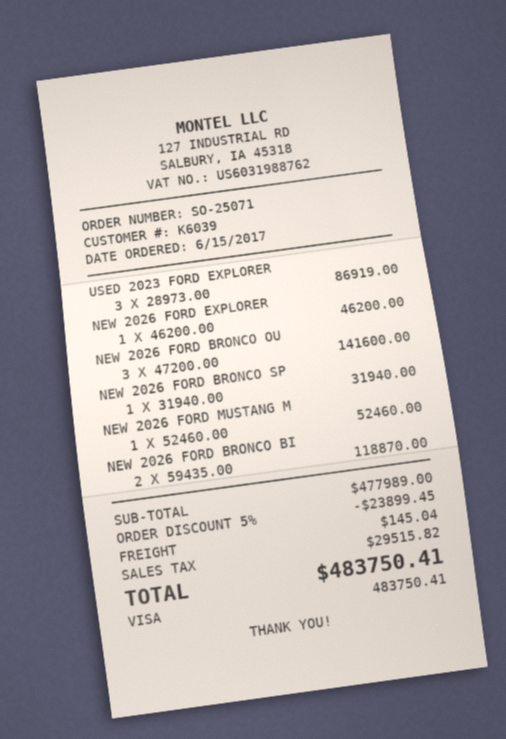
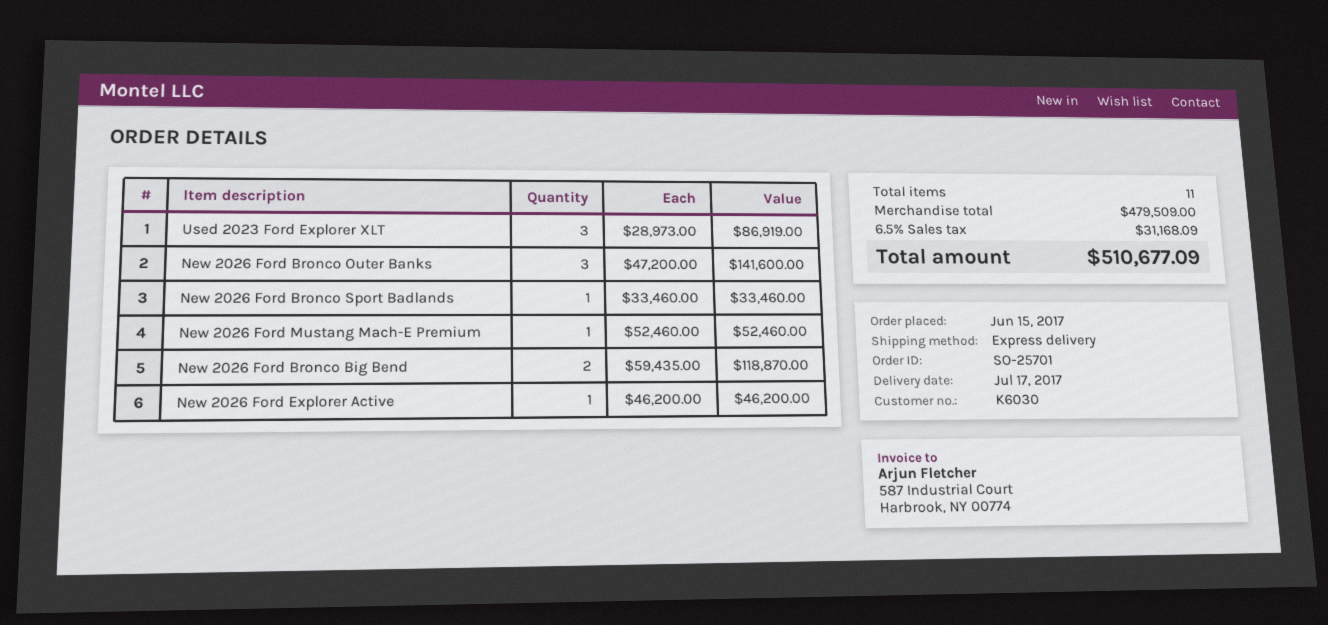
order number: SO-25071 -> SO-25701
customer number: K6039 -> K6030
NEW 2026 FORD BRONCO SP: 1 x 31940.00 = 31940.00 -> 1 x 33460.00 = 33460.00
subtotal: 477989.00 -> 479509.00
discount: 5% = 23899.45 -> none
shipping: 145.04 -> none
tax: 29515.82 -> 31168.09
total: 483750.41 -> 510677.09

